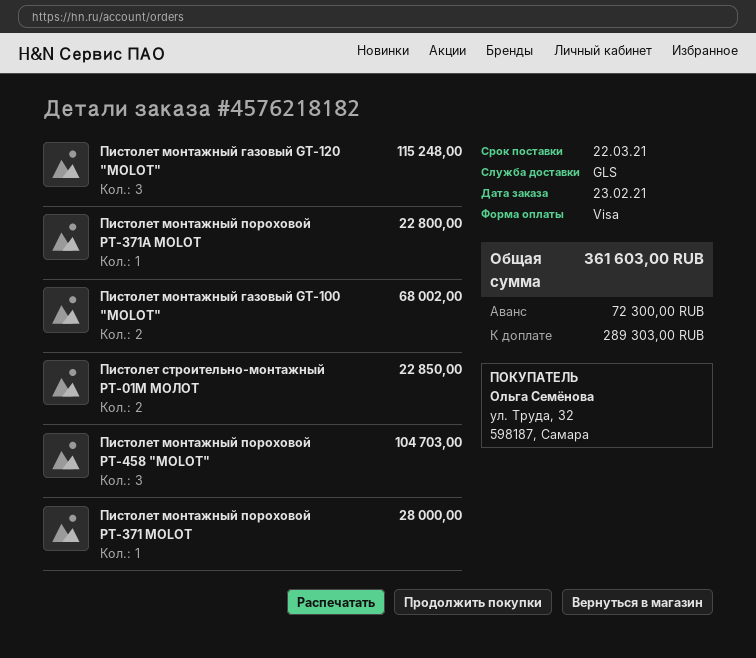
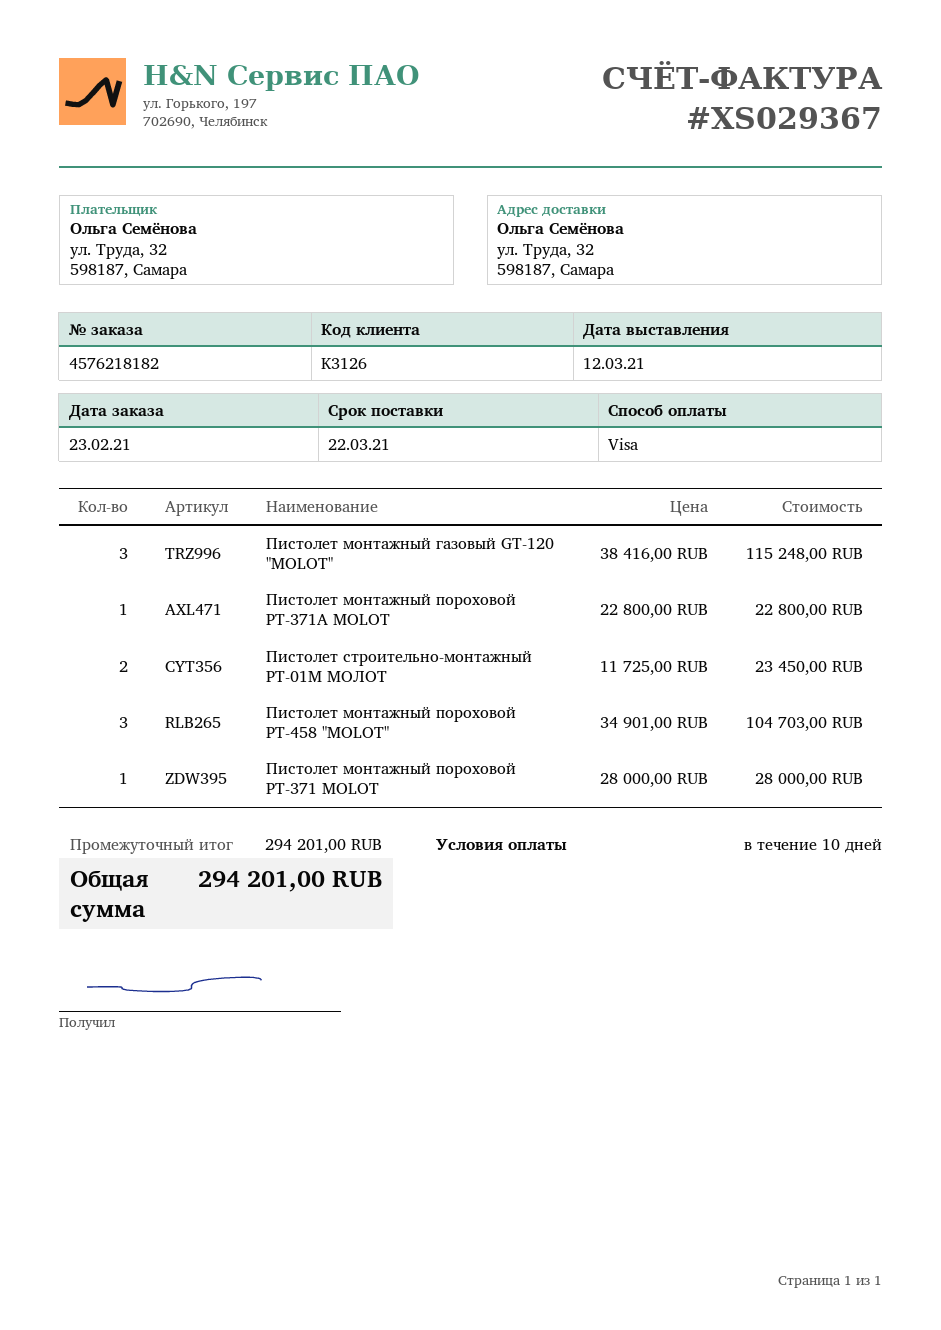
Пистолет монтажный газовый GT-100 "MOLOT": 2 for 68002.00 -> none
Пистолет строительно-монтажный PT-01M МОЛОТ: 2 for 22850.00 -> 2 for 23450.00
total: 361603.00 -> 294201.00

